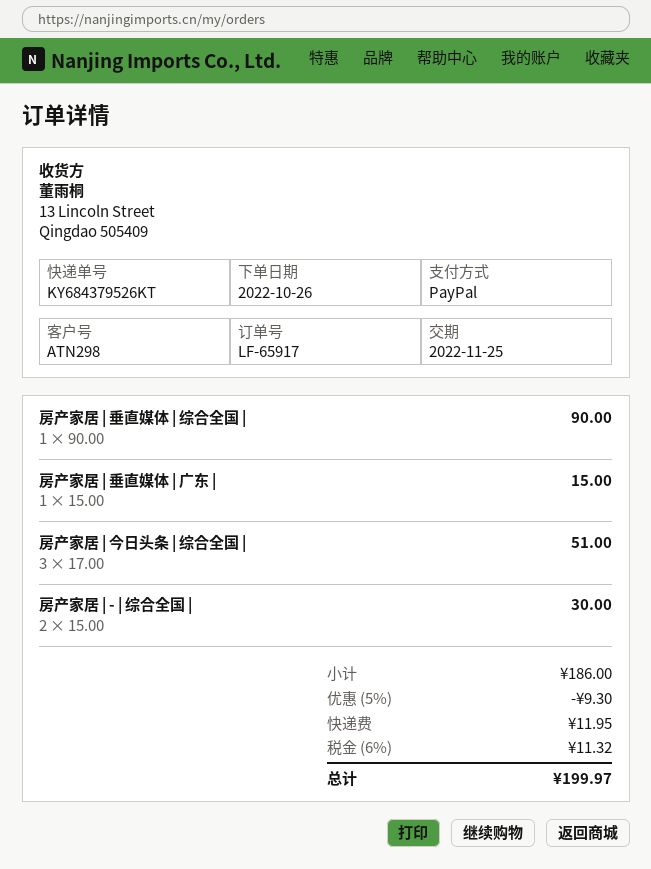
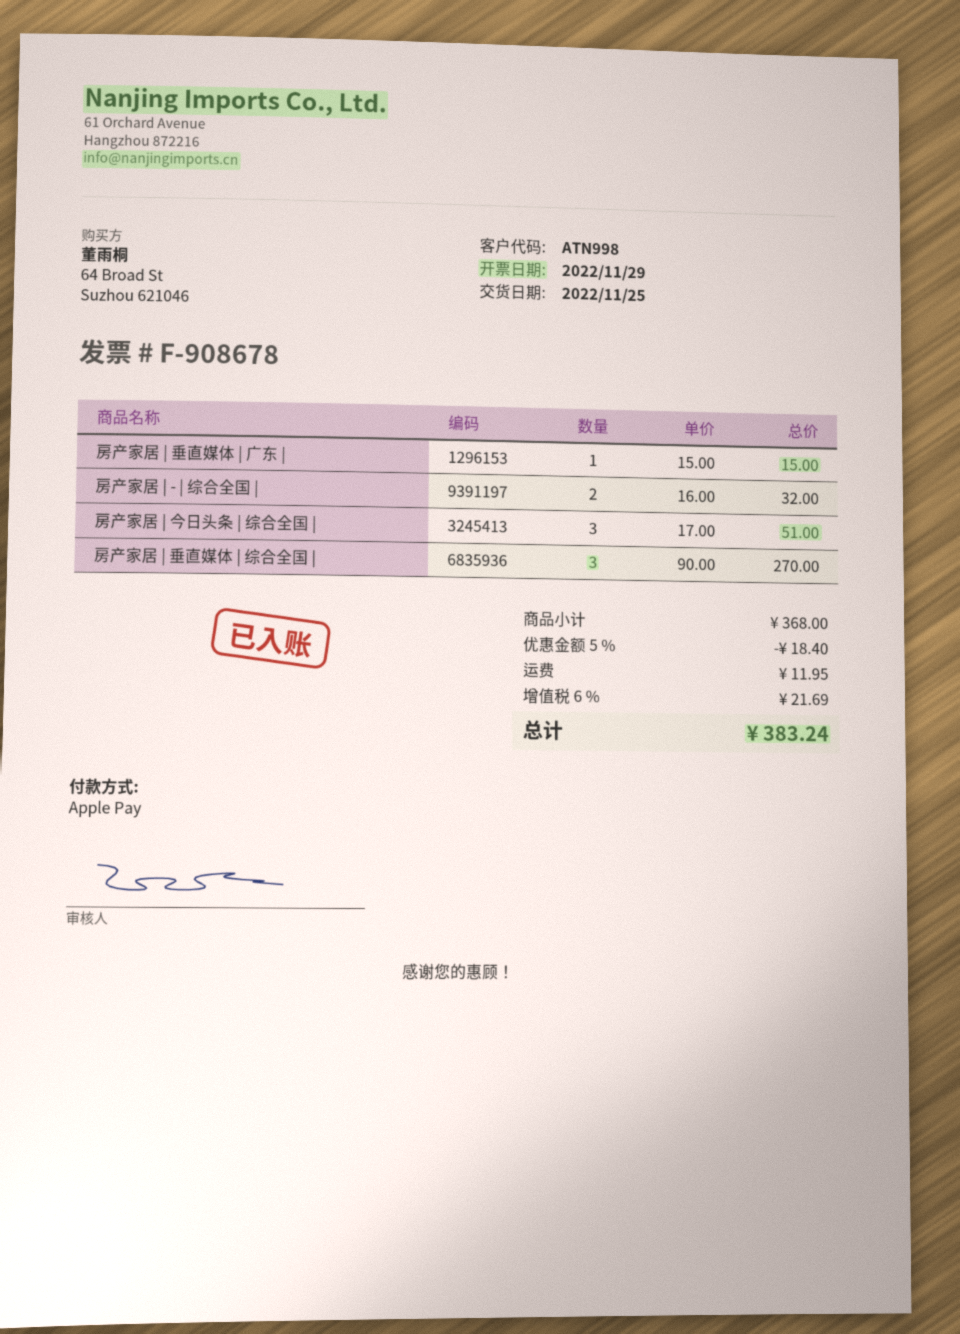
customer number: ATN298 -> ATN998
payment method: PayPal -> Apple Pay
房产家居 | 垂直媒体 | 综合全国 |: 1 x 90.00 = 90.00 -> 3 x 90.00 = 270.00
房产家居 | - | 综合全国 |: 2 x 15.00 = 30.00 -> 2 x 16.00 = 32.00
subtotal: 186.00 -> 368.00
discount: 5% = 9.30 -> 5% = 18.40
tax: 6% = 11.32 -> 6% = 21.69
total: 199.97 -> 383.24

